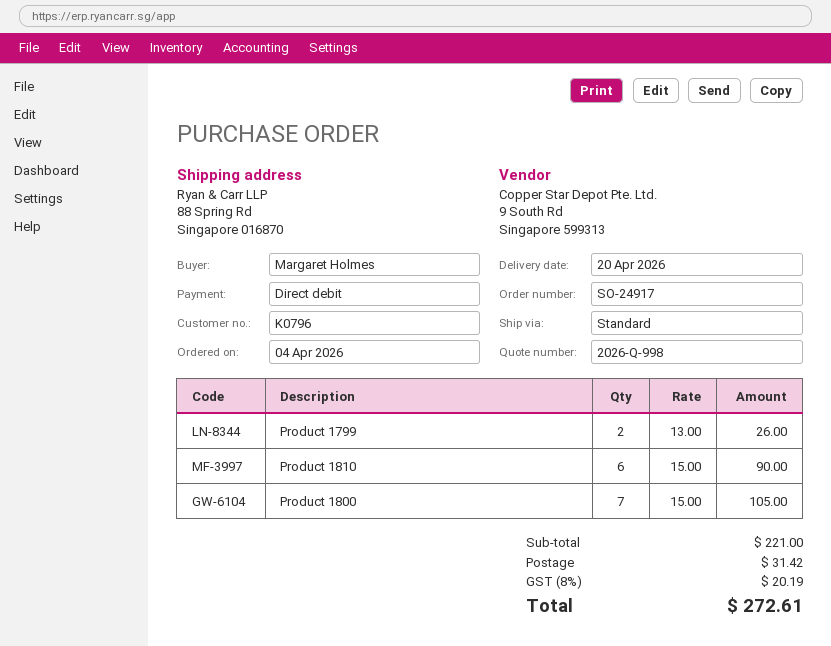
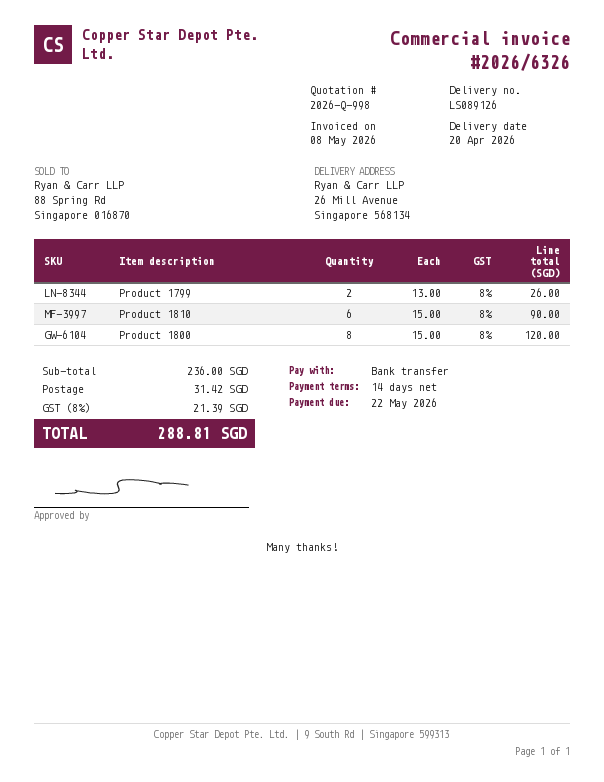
payment method: direct debit -> bank transfer
ship to: 88 Spring Rd, Singapore 016870 -> 26 Mill Avenue, Singapore 568134
Product 1800: 7 x 15.00 = 105.00 -> 8 x 15.00 = 120.00
subtotal: 221.00 -> 236.00
tax: 8% = 20.19 -> 8% = 21.39
total: 272.61 -> 288.81

